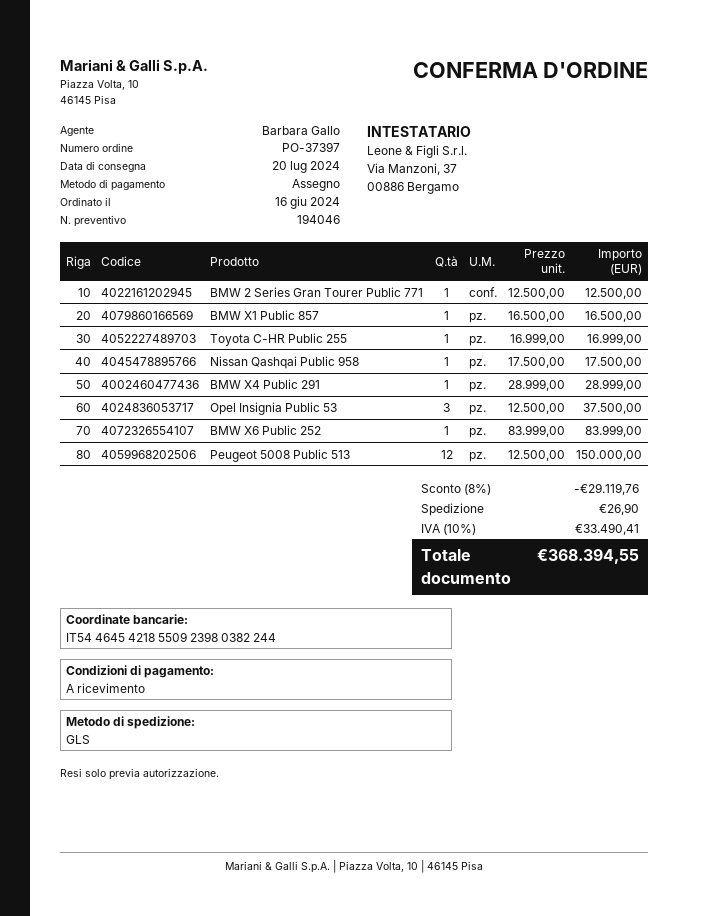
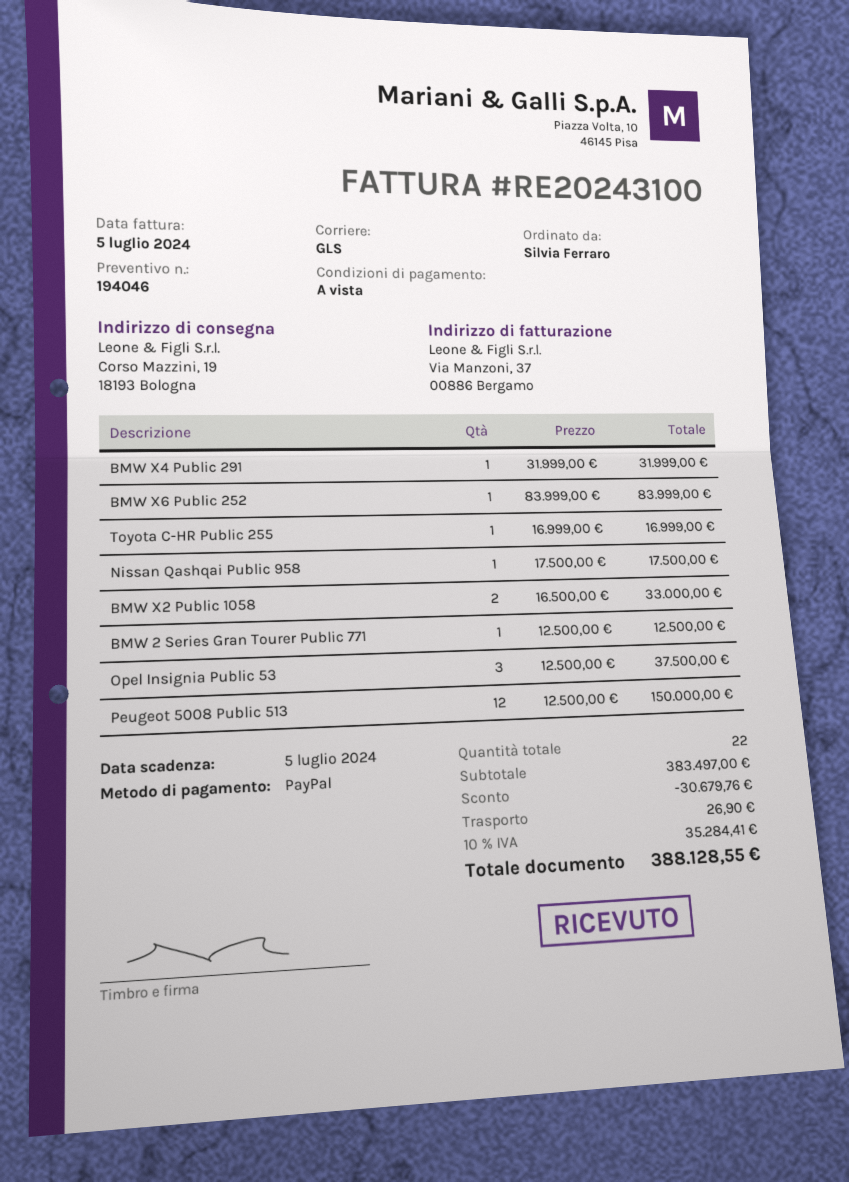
payment method: cheque -> PayPal
BMW X1 Public 857: 1 x 16500.00 = 16500.00 -> none
BMW X4 Public 291: 1 x 28999.00 = 28999.00 -> 1 x 31999.00 = 31999.00
BMW X2 Public 1058: none -> 2 x 16500.00 = 33000.00
discount: 29119.76 -> 30679.76
tax: 10% = 33490.41 -> 10% = 35284.41
total: 368394.55 -> 388128.55

